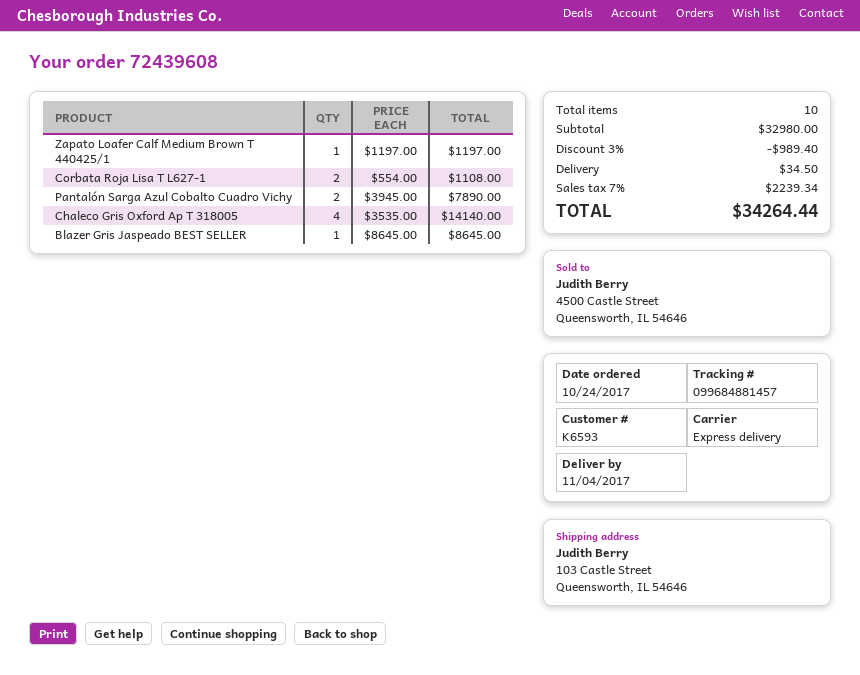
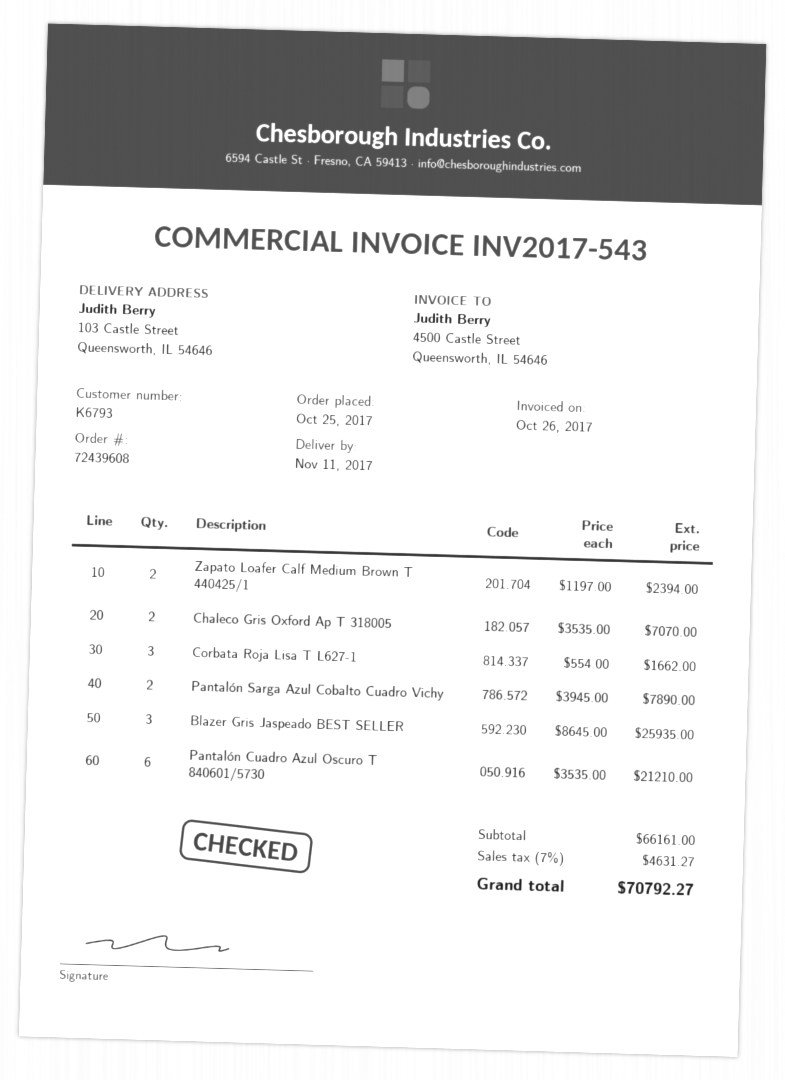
order date: 2017-10-24 -> 2017-10-25
delivery date: 2017-11-04 -> 2017-11-11
customer number: K6593 -> K6793
Zapato Loafer Calf Medium Brown T 440425/1: 1 x 1197.00 = 1197.00 -> 2 x 1197.00 = 2394.00
Corbata Roja Lisa T L627-1: 2 x 554.00 = 1108.00 -> 3 x 554.00 = 1662.00
Chaleco Gris Oxford Ap T 318005: 4 x 3535.00 = 14140.00 -> 2 x 3535.00 = 7070.00
Blazer Gris Jaspeado BEST SELLER: 1 x 8645.00 = 8645.00 -> 3 x 8645.00 = 25935.00
Pantalón Cuadro Azul Oscuro T 840601/5730: none -> 6 x 3535.00 = 21210.00
subtotal: 32980.00 -> 66161.00
discount: 3% = 989.40 -> none
shipping: 34.50 -> none
tax: 7% = 2239.34 -> 7% = 4631.27
total: 34264.44 -> 70792.27

